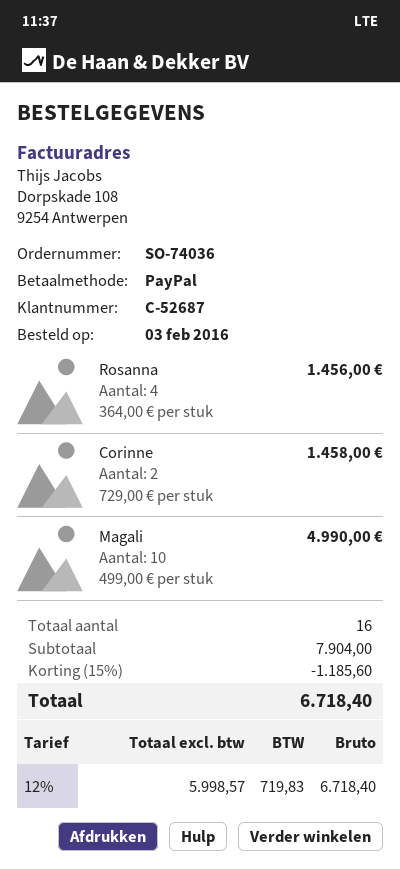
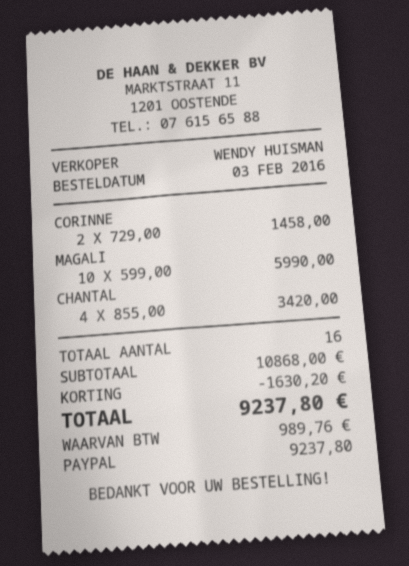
Rosanna: 4 x 364.00 = 1456.00 -> none
Magali: 10 x 499.00 = 4990.00 -> 10 x 599.00 = 5990.00
CHANTAL: none -> 4 x 855.00 = 3420.00
subtotal: 7904.00 -> 10868.00
discount: 1185.60 -> 1630.20
tax: 719.83 -> 989.76
total: 6718.40 -> 9237.80

